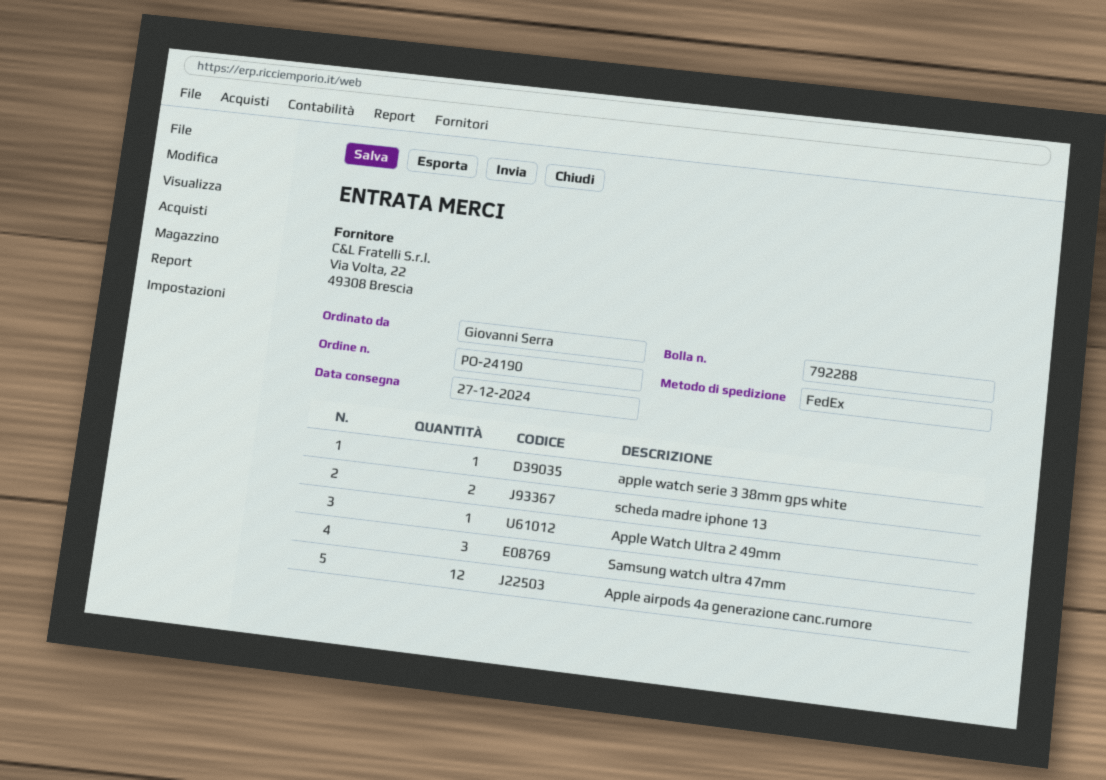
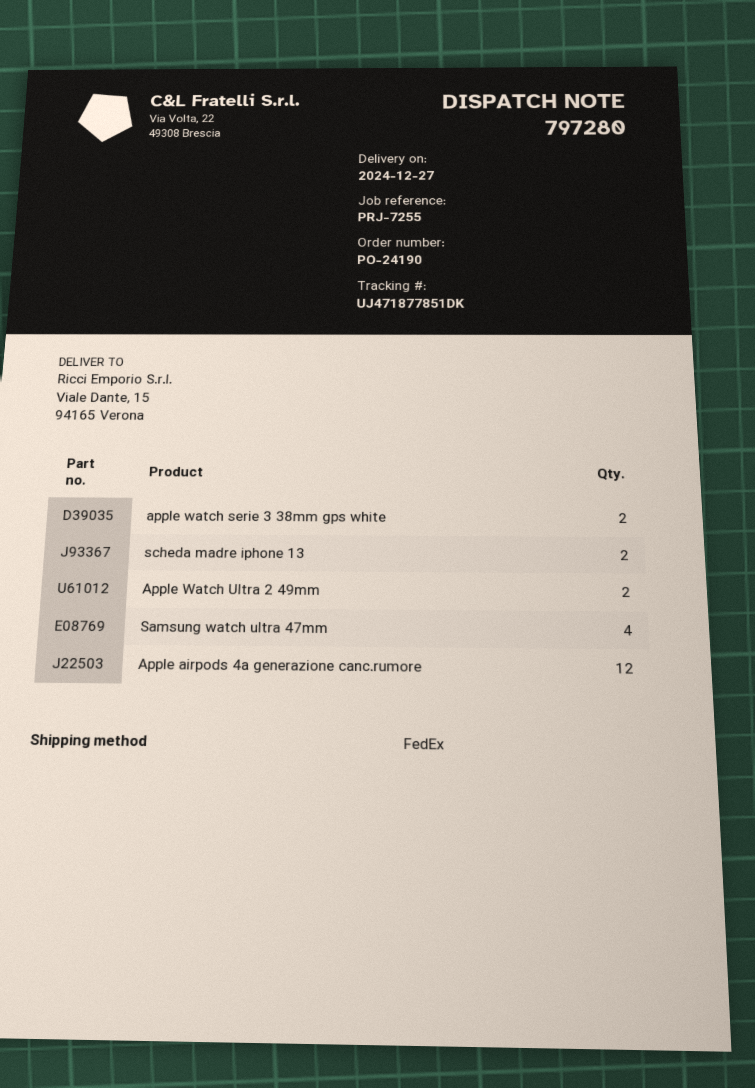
delivery note number: 792288 -> 797280
apple watch serie 3 38mm gps white: 1 -> 2
Apple Watch Ultra 2 49mm: 1 -> 2
Samsung watch ultra 47mm: 3 -> 4

